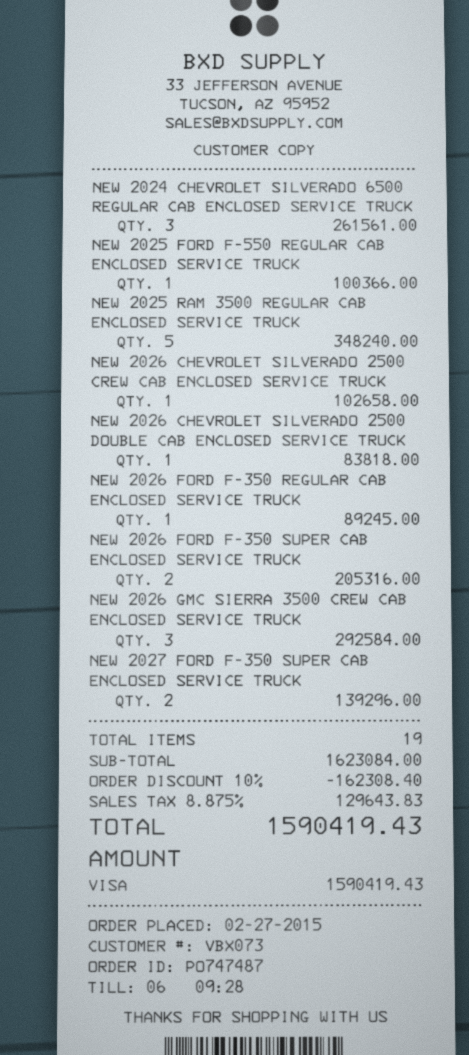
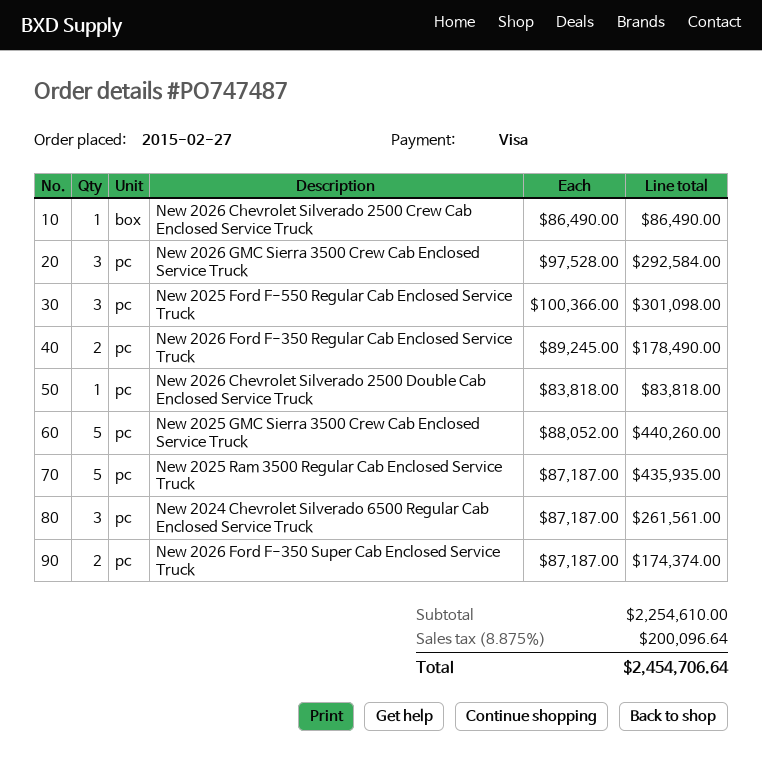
NEW 2025 FORD F-550 REGULAR CAB ENCLOSED SERVICE TRUCK: 1 for 100366.00 -> 3 for 301098.00
NEW 2025 RAM 3500 REGULAR CAB ENCLOSED SERVICE TRUCK: 5 for 348240.00 -> 5 for 435935.00
NEW 2026 CHEVROLET SILVERADO 2500 CREW CAB ENCLOSED SERVICE TRUCK: 1 for 102658.00 -> 1 for 86490.00
NEW 2026 FORD F-350 REGULAR CAB ENCLOSED SERVICE TRUCK: 1 for 89245.00 -> 2 for 178490.00
NEW 2026 FORD F-350 SUPER CAB ENCLOSED SERVICE TRUCK: 2 for 205316.00 -> 2 for 174374.00
NEW 2027 FORD F-350 SUPER CAB ENCLOSED SERVICE TRUCK: 2 for 139296.00 -> none
New 2025 GMC Sierra 3500 Crew Cab Enclosed Service Truck: none -> 5 for 440260.00
subtotal: 1623084.00 -> 2254610.00
discount: 10% = 162308.40 -> none
tax: 8.875% = 129643.83 -> 8.875% = 200096.64
total: 1590419.43 -> 2454706.64

